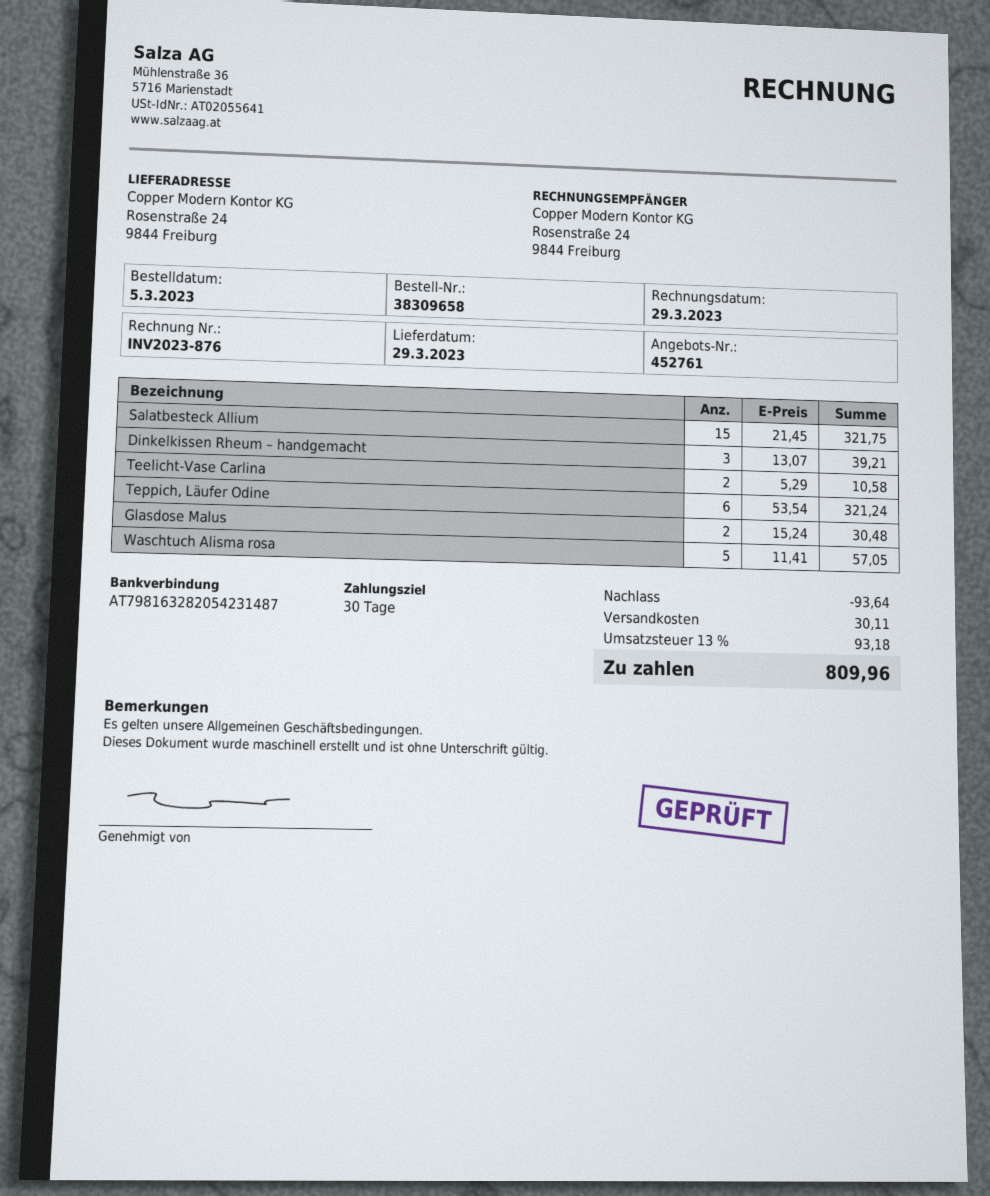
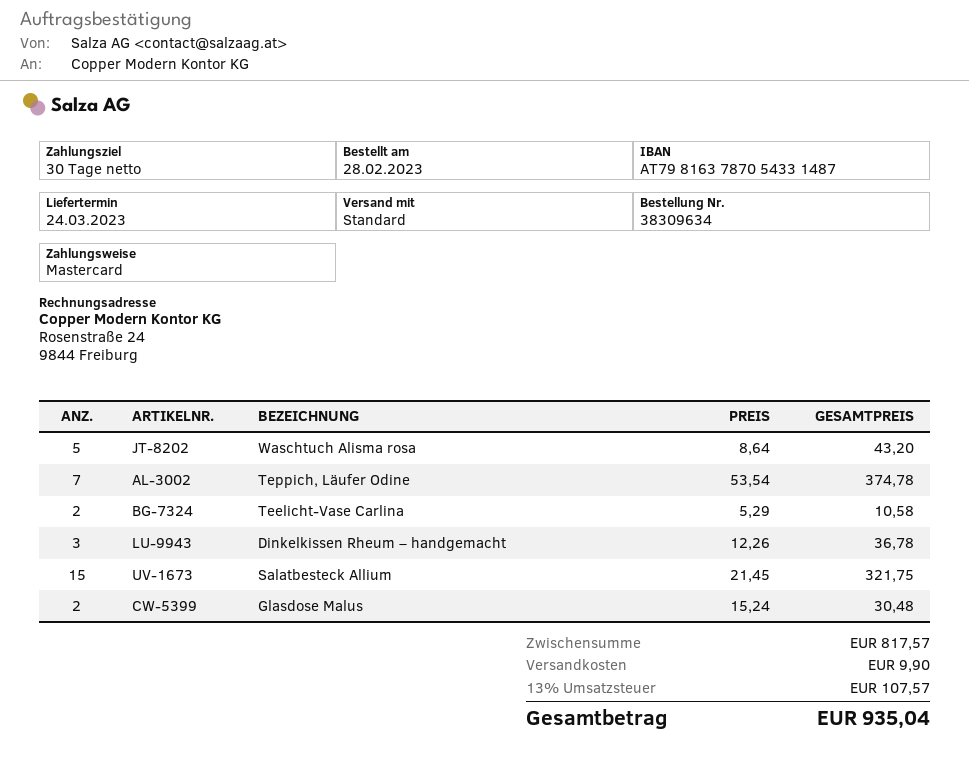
order number: 38309658 -> 38309634
order date: 2023-03-05 -> 2023-02-28
delivery date: 2023-03-29 -> 2023-03-24
bank account: AT798163282054231487 -> AT798163787054331487
Dinkelkissen Rheum – handgemacht: 3 x 13.07 = 39.21 -> 3 x 12.26 = 36.78
Teppich, Läufer Odine: 6 x 53.54 = 321.24 -> 7 x 53.54 = 374.78
Waschtuch Alisma rosa: 5 x 11.41 = 57.05 -> 5 x 8.64 = 43.20
discount: 93.64 -> none
shipping: 30.11 -> 9.90
tax: 13% = 93.18 -> 13% = 107.57
total: 809.96 -> 935.04

